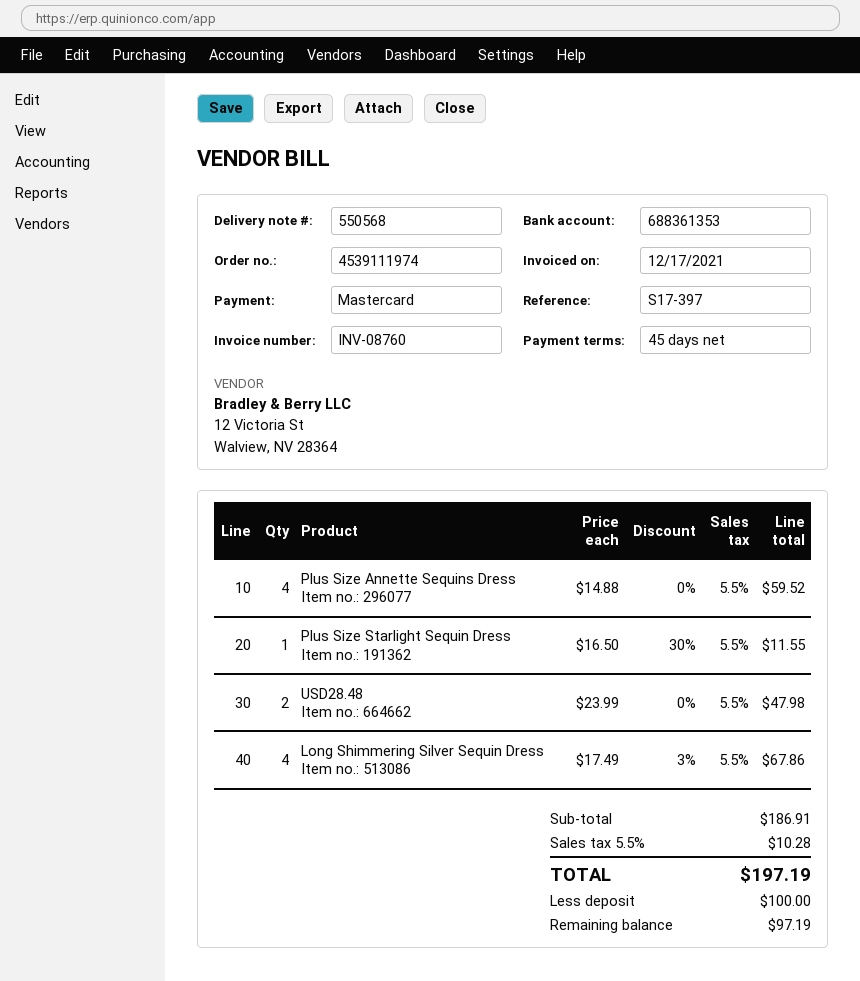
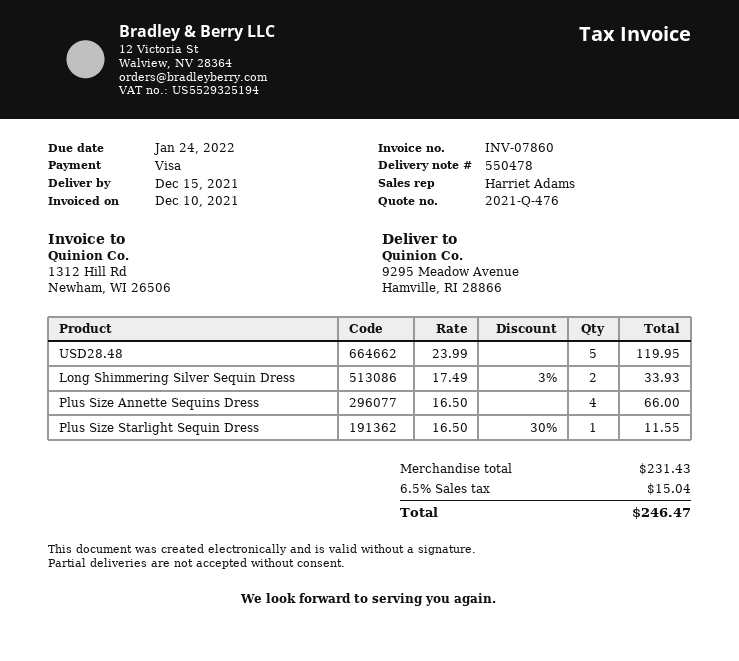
delivery note number: 550568 -> 550478
invoice number: INV-08760 -> INV-07860
invoice date: 2021-12-17 -> 2021-12-10
payment method: Mastercard -> Visa
Plus Size Annette Sequins Dress: 4 x 14.88 = 59.52 -> 4 x 16.50 = 66.00
USD28.48: 2 x 23.99 = 47.98 -> 5 x 23.99 = 119.95
Long Shimmering Silver Sequin Dress: 4 x 17.49 - 3% = 67.86 -> 2 x 17.49 - 3% = 33.93
subtotal: 186.91 -> 231.43
tax: 5.5% = 10.28 -> 6.5% = 15.04
total: 197.19 -> 246.47

